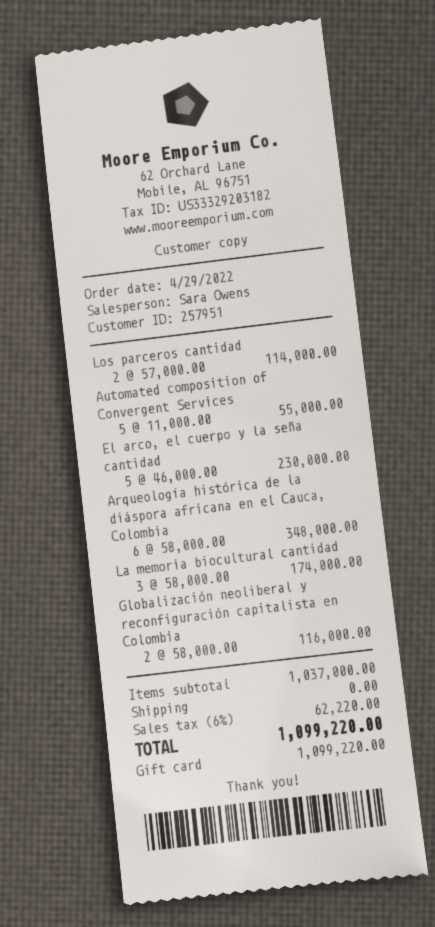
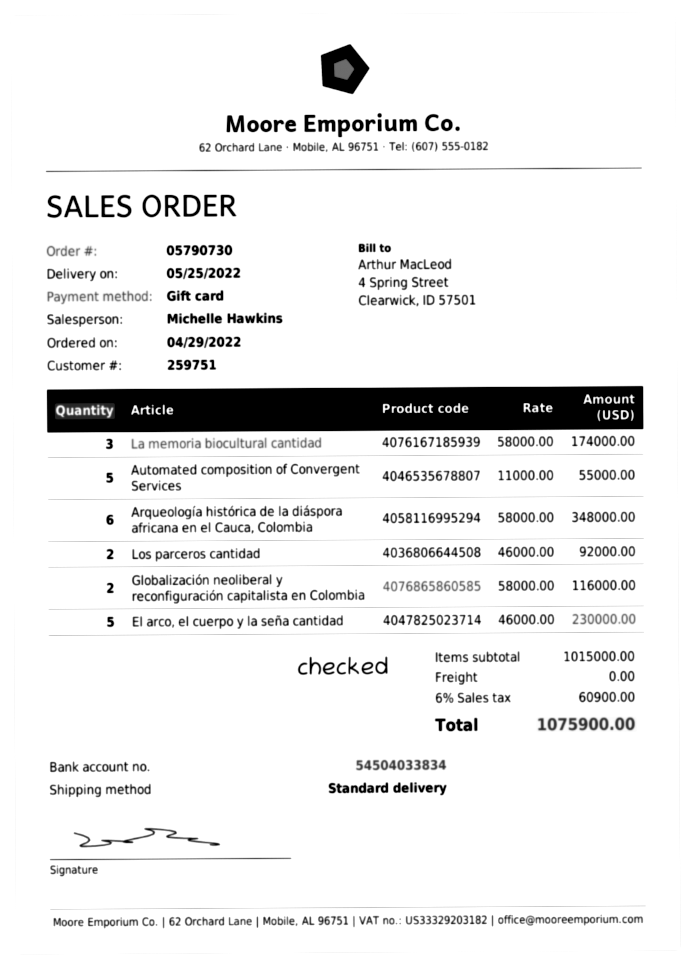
customer number: 257951 -> 259751
sales rep: Sara Owens -> Michelle Hawkins
Los parceros cantidad: 2 x 57000.00 = 114000.00 -> 2 x 46000.00 = 92000.00
subtotal: 1037000.00 -> 1015000.00
tax: 6% = 62220.00 -> 6% = 60900.00
total: 1099220.00 -> 1075900.00

